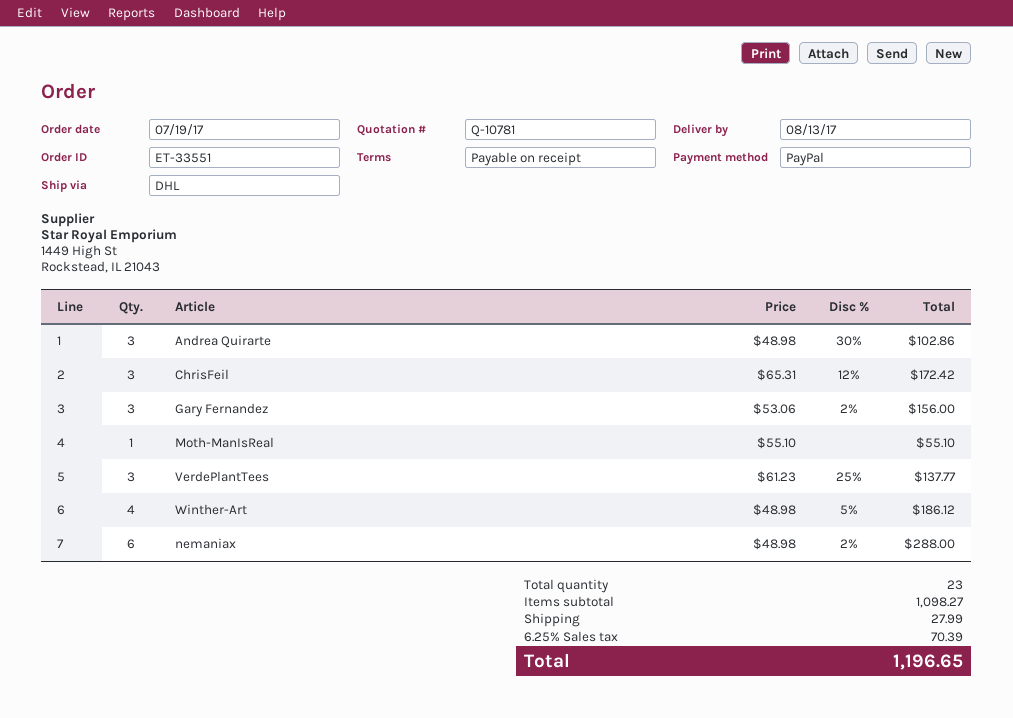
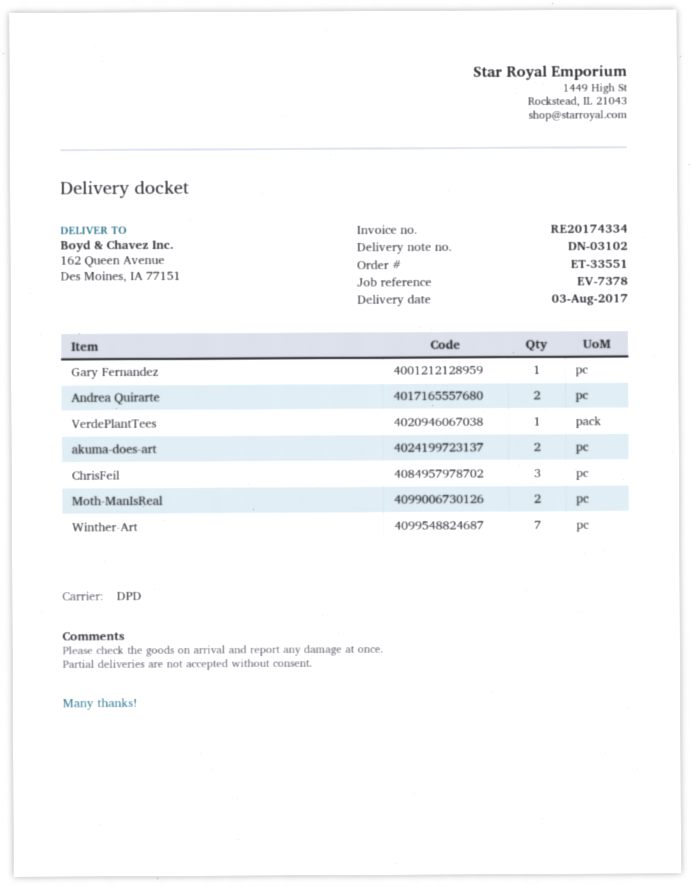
delivery date: 2017-08-13 -> 2017-08-03
shipping method: DHL -> DPD
Andrea Quirarte: 3 -> 2
Gary Fernandez: 3 -> 1
Moth-ManIsReal: 1 -> 2
VerdePlantTees: 3 -> 1
Winther-Art: 4 -> 7
nemaniax: 6 -> none
akuma-does-art: none -> 2

